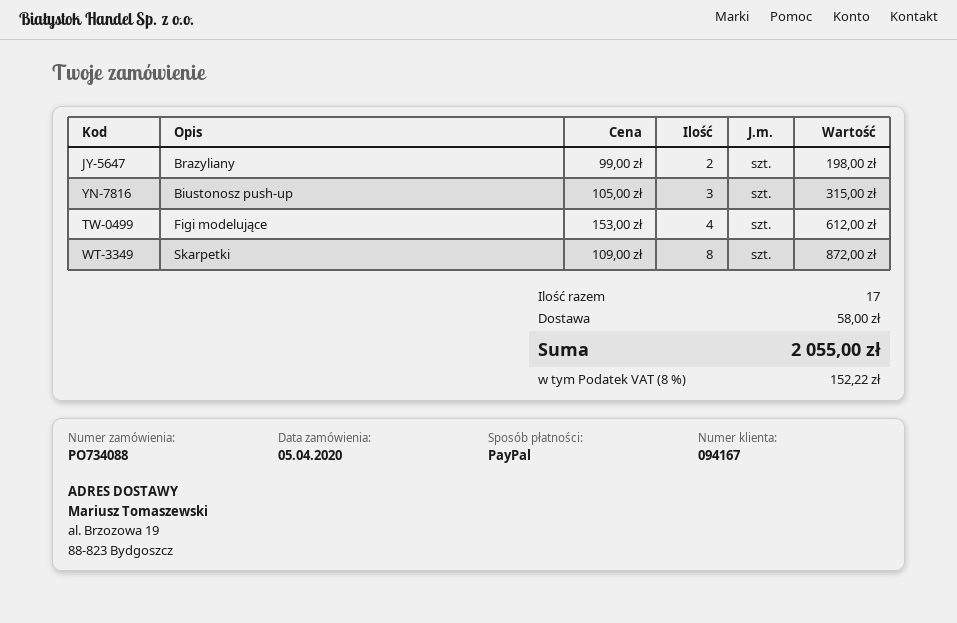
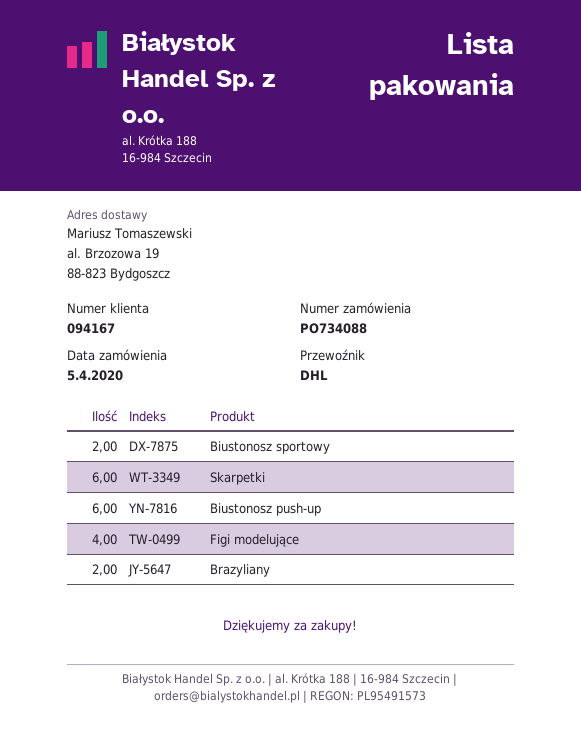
Biustonosz push-up: 3 -> 6
Skarpetki: 8 -> 6
Biustonosz sportowy: none -> 2

